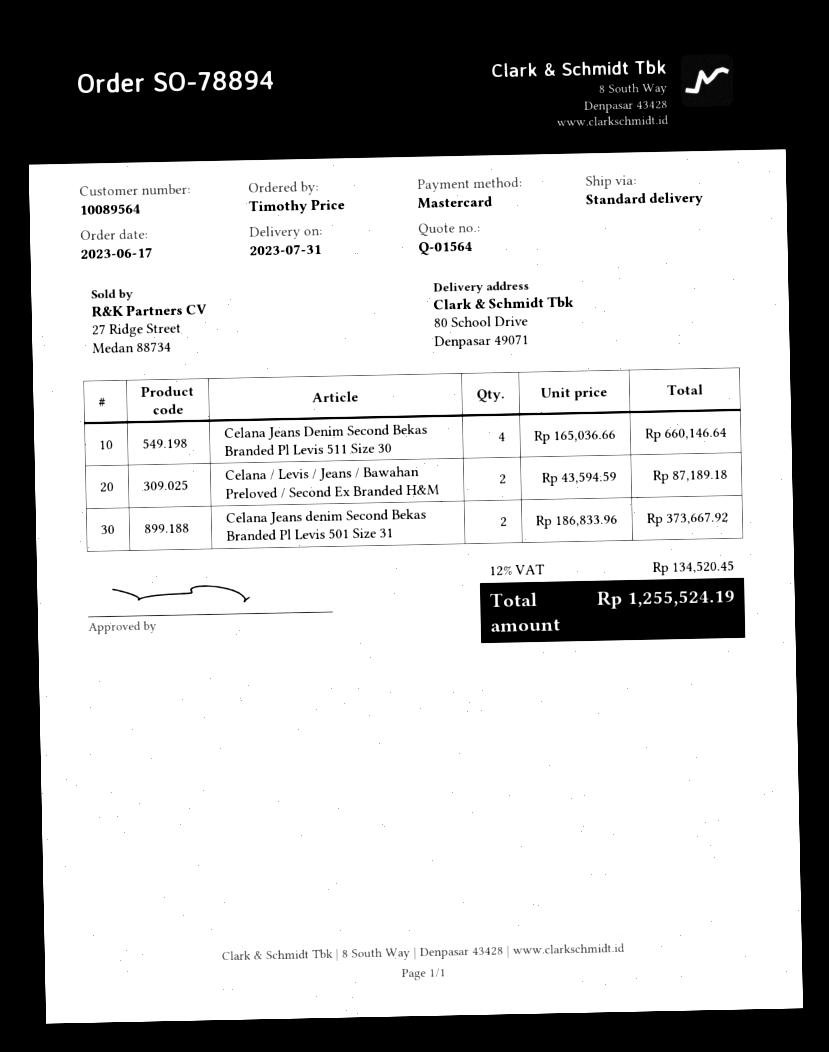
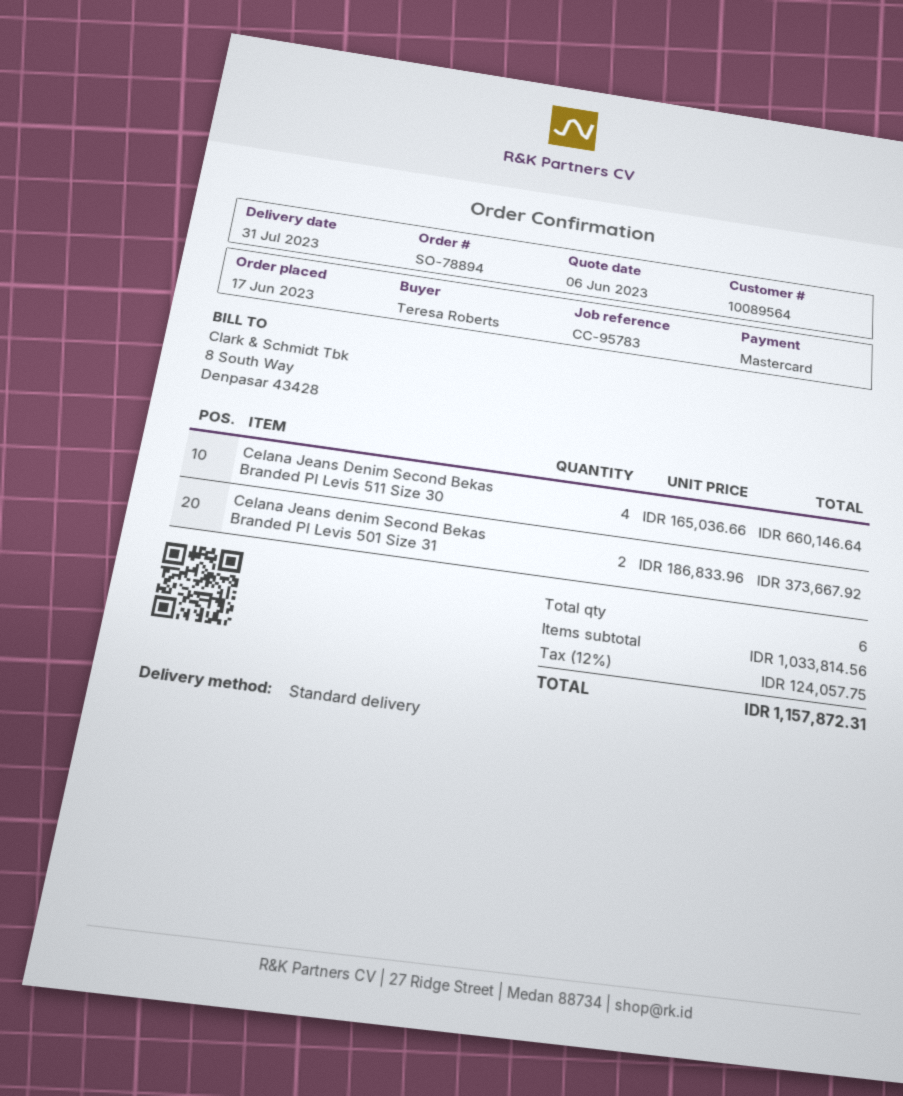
ordered by: Timothy Price -> Teresa Roberts
Celana / Levis / Jeans / Bawahan Preloved / Second Ex Branded H&M: 2 x 43594.59 = 87189.18 -> none
tax: 12% = 134520.45 -> 12% = 124057.75
total: 1255524.19 -> 1157872.31

